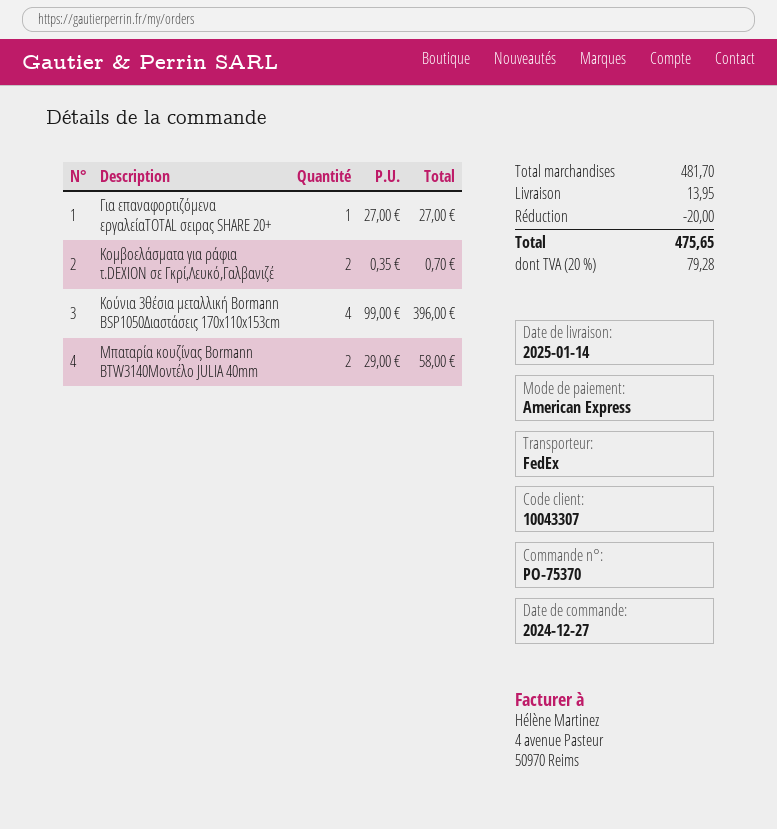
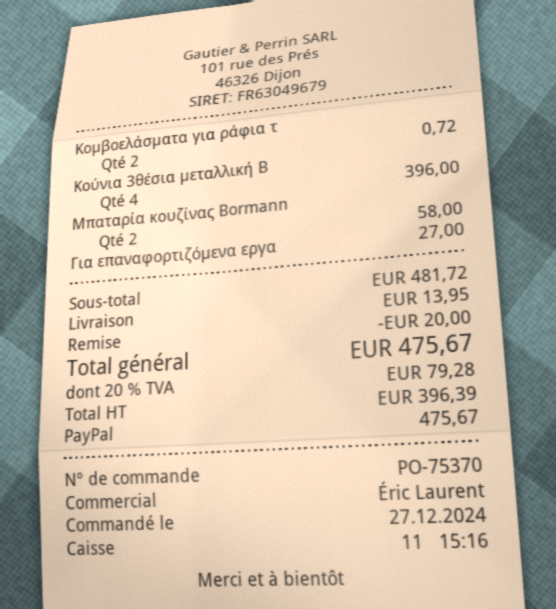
payment method: American Express -> PayPal
Κομβοελάσματα για ράφια τ.DEXION σε Γκρί,Λευκό,Γαλβανιζέ: 2 for 0.70 -> 2 for 0.72
subtotal: 481.70 -> 481.72
total: 475.65 -> 475.67

